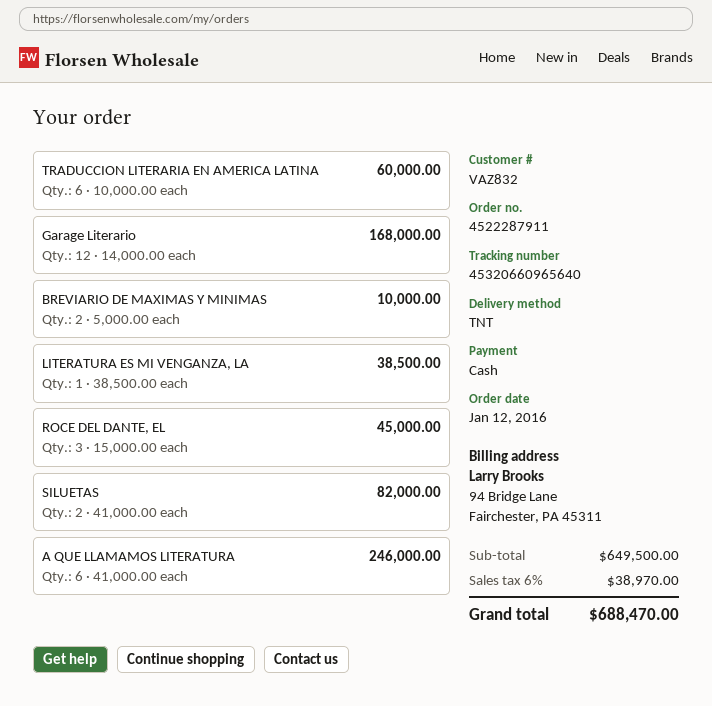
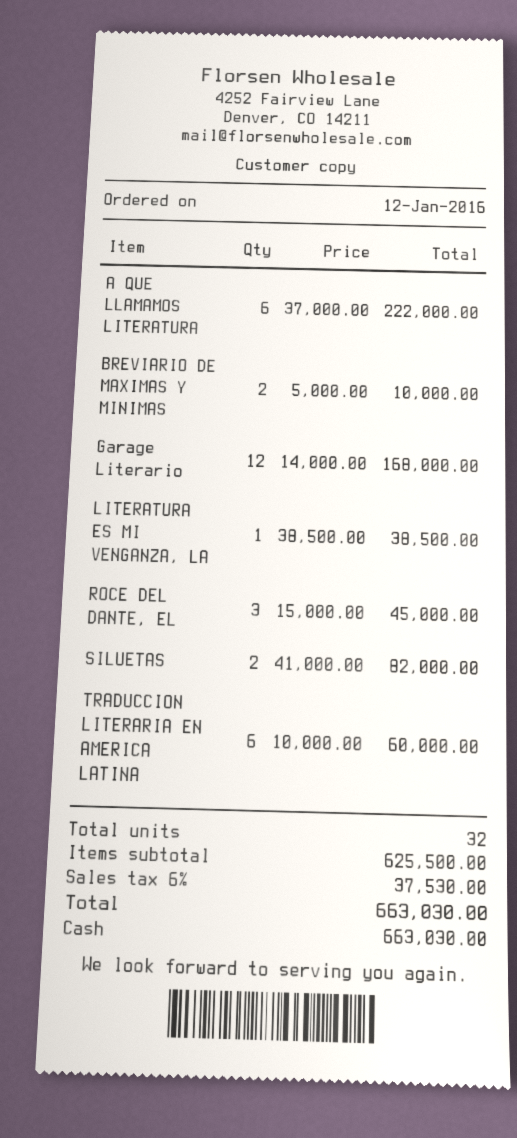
A QUE LLAMAMOS LITERATURA: 6 x 41000.00 = 246000.00 -> 6 x 37000.00 = 222000.00
subtotal: 649500.00 -> 625500.00
tax: 6% = 38970.00 -> 6% = 37530.00
total: 688470.00 -> 663030.00

